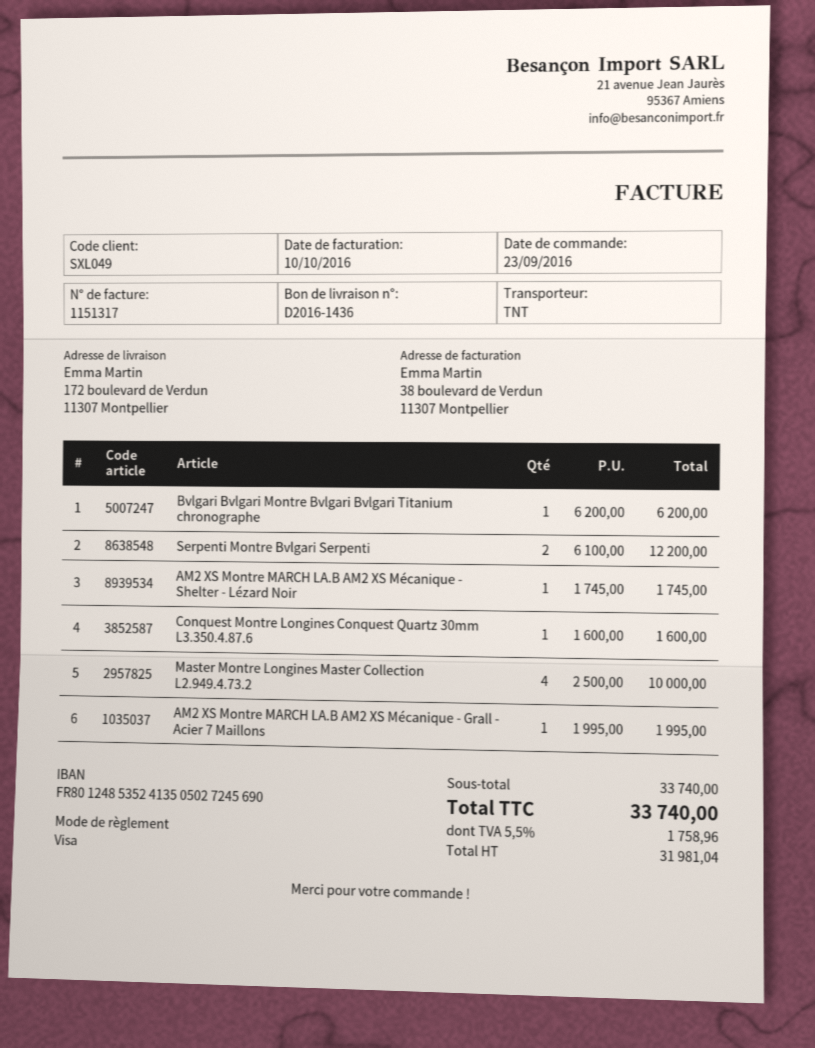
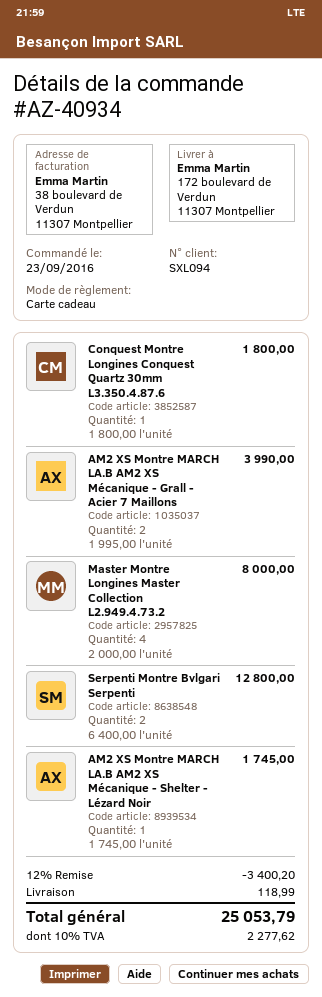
customer number: SXL049 -> SXL094
payment method: Visa -> gift card
Bvlgari Bvlgari Montre Bvlgari Bvlgari Titanium chronographe: 1 x 6200.00 = 6200.00 -> none
Serpenti Montre Bvlgari Serpenti: 2 x 6100.00 = 12200.00 -> 2 x 6400.00 = 12800.00
Conquest Montre Longines Conquest Quartz 30mm L3.350.4.87.6: 1 x 1600.00 = 1600.00 -> 1 x 1800.00 = 1800.00
Master Montre Longines Master Collection L2.949.4.73.2: 4 x 2500.00 = 10000.00 -> 4 x 2000.00 = 8000.00
AM2 XS Montre MARCH LA.B AM2 XS Mécanique - Grall - Acier 7 Maillons: 1 x 1995.00 = 1995.00 -> 2 x 1995.00 = 3990.00
discount: none -> 12% = 3400.20
shipping: none -> 118.99
tax: 5.5% = 1758.96 -> 10% = 2277.62
total: 33740.00 -> 25053.79

